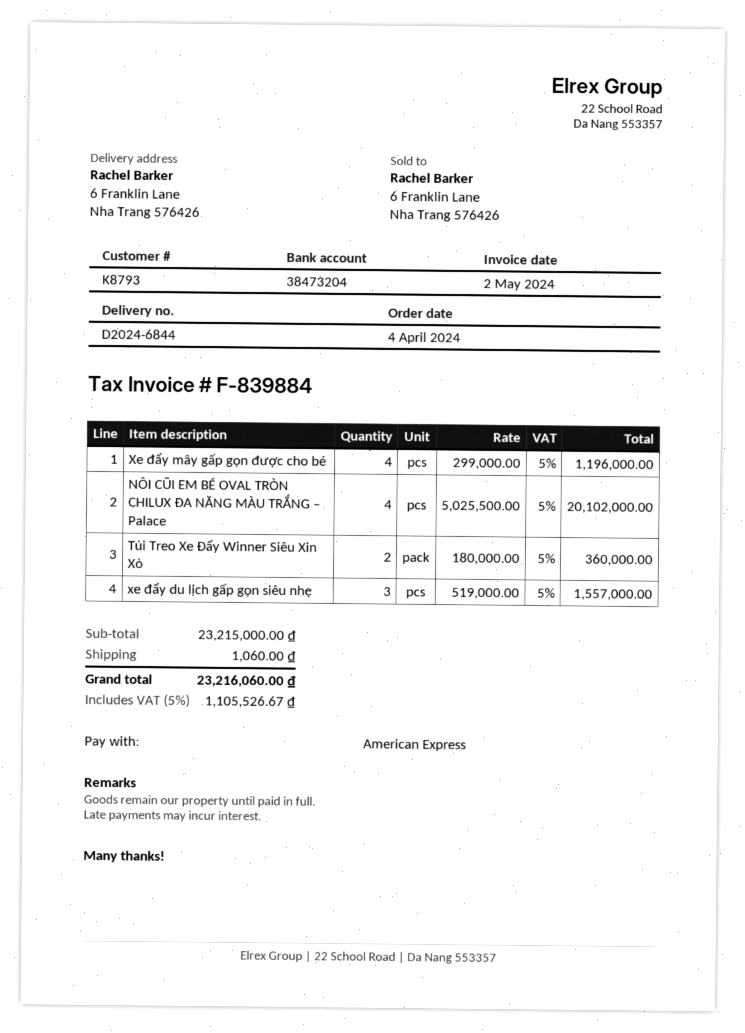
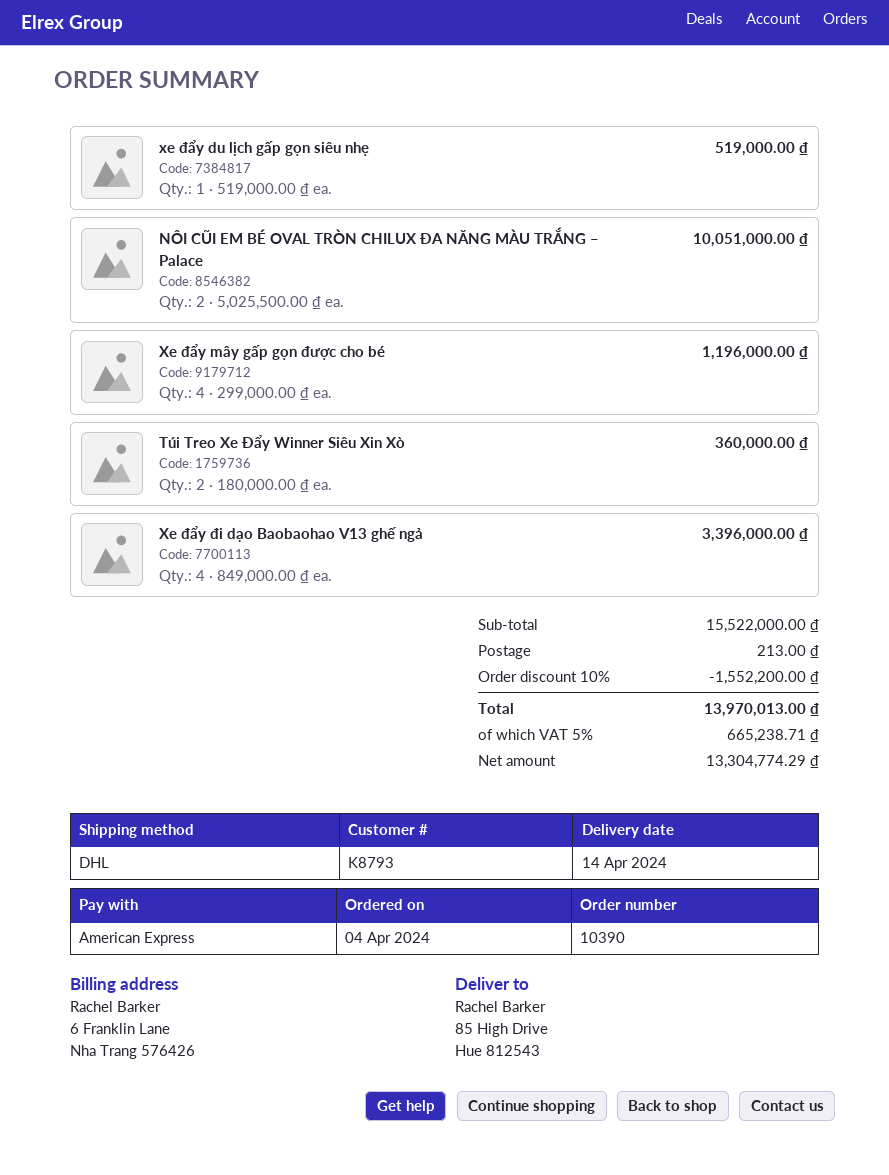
ship to: 6 Franklin Lane, Nha Trang 576426 -> 85 High Drive, Hue 812543
NÔI CŨI EM BÉ OVAL TRÒN CHILUX ĐA NĂNG MÀU TRẮNG – Palace: 4 x 5025500.00 = 20102000.00 -> 2 x 5025500.00 = 10051000.00
xe đẩy du lịch gấp gọn siêu nhẹ: 3 x 519000.00 = 1557000.00 -> 1 x 519000.00 = 519000.00
Xe đẩy đi dạo Baobaohao V13 ghế ngả: none -> 4 x 849000.00 = 3396000.00
subtotal: 23215000.00 -> 15522000.00
discount: none -> 10% = 1552200.00
shipping: 1060.00 -> 213.00
tax: 5% = 1105526.67 -> 5% = 665238.71
total: 23216060.00 -> 13970013.00

